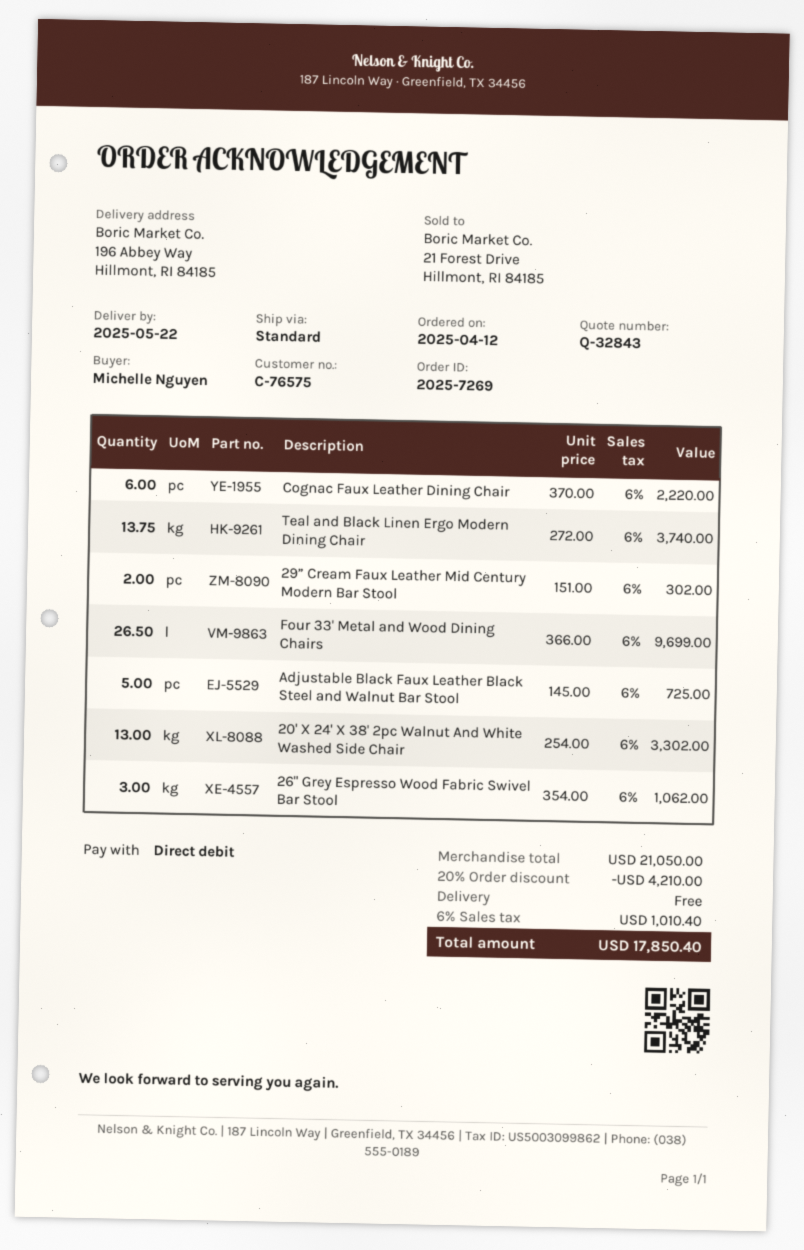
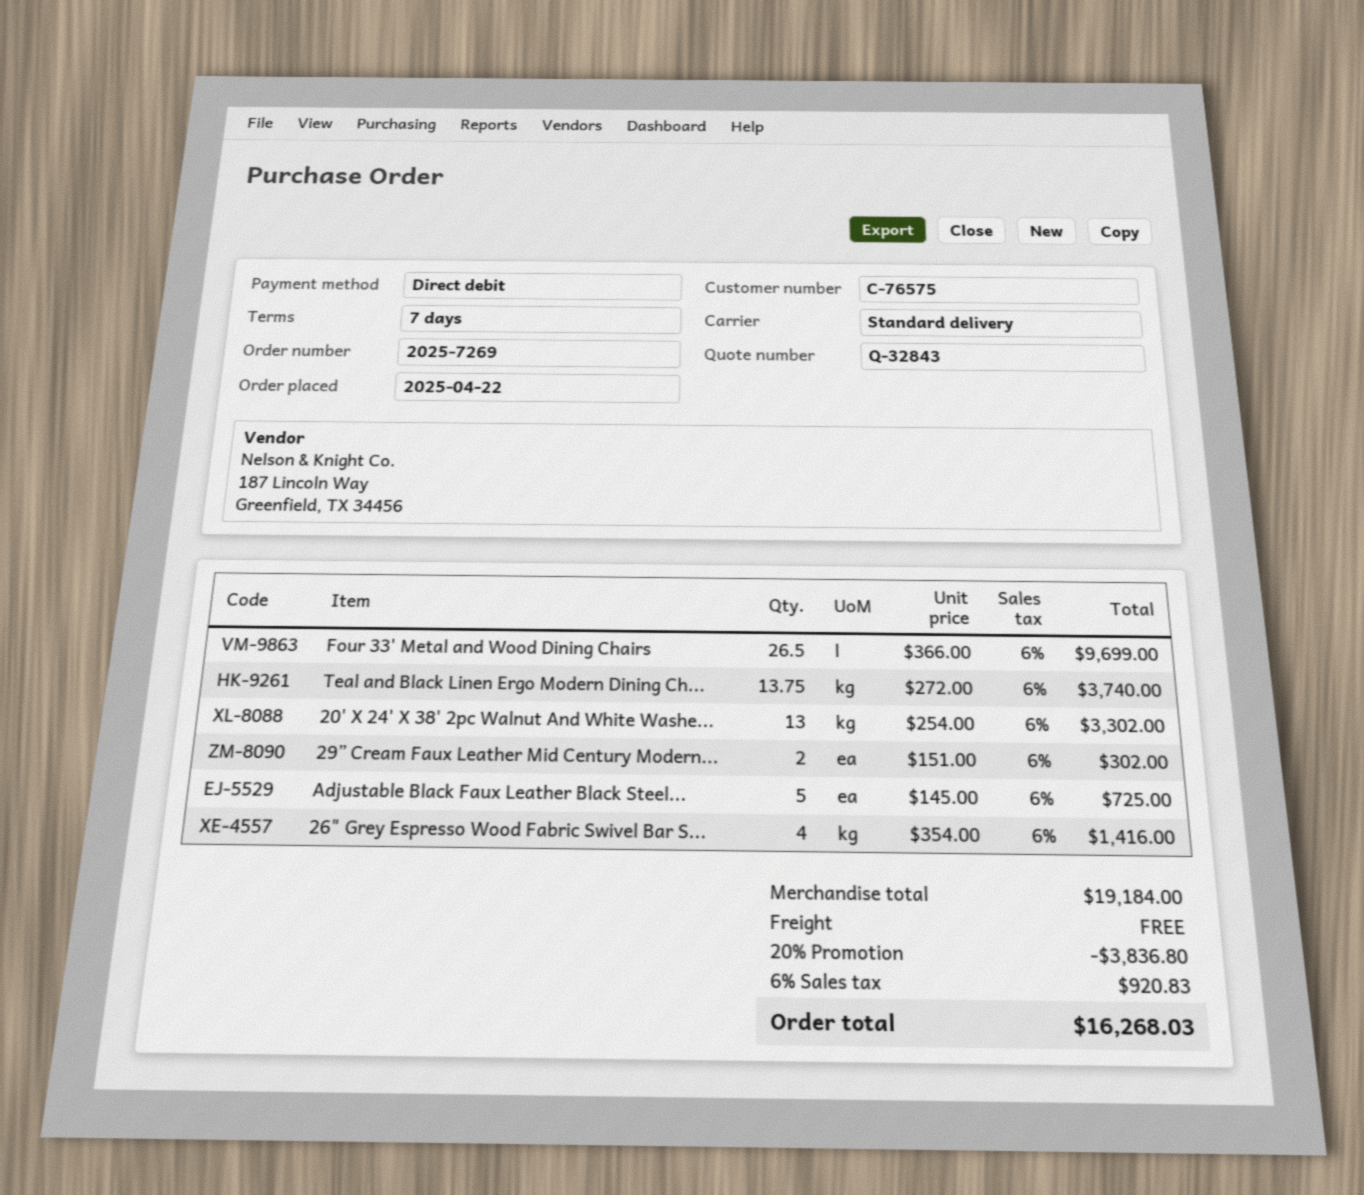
order date: 2025-04-12 -> 2025-04-22
Cognac Faux Leather Dining Chair: 6 x 370.00 = 2220.00 -> none
26" Grey Espresso Wood Fabric Swivel Bar Stool: 3 x 354.00 = 1062.00 -> 4 x 354.00 = 1416.00
subtotal: 21050.00 -> 19184.00
discount: 20% = 4210.00 -> 20% = 3836.80
tax: 6% = 1010.40 -> 6% = 920.83
total: 17850.40 -> 16268.03

